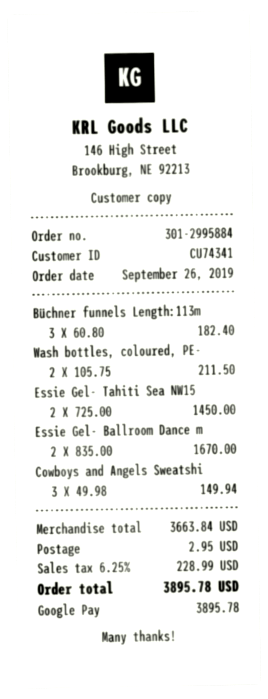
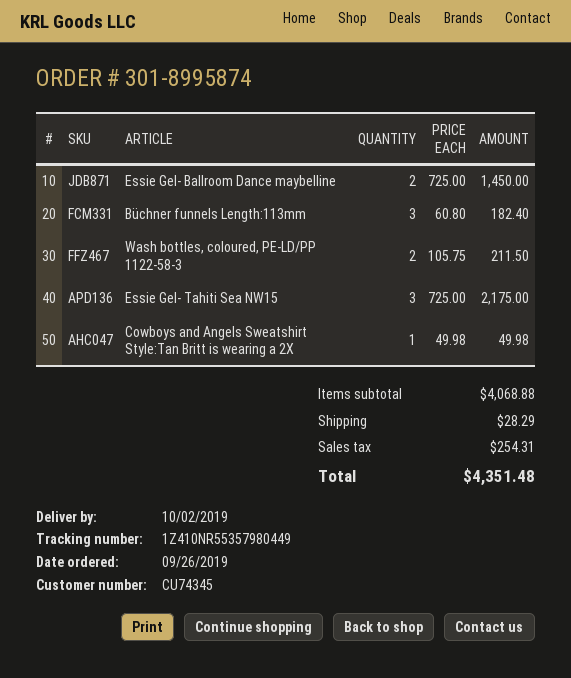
order number: 301-2995884 -> 301-8995874
customer number: CU74341 -> CU74345
Essie Gel- Tahiti Sea NW15: 2 x 725.00 = 1450.00 -> 3 x 725.00 = 2175.00
Essie Gel- Ballroom Dance m: 2 x 835.00 = 1670.00 -> 2 x 725.00 = 1450.00
Cowboys and Angels Sweatshi: 3 x 49.98 = 149.94 -> 1 x 49.98 = 49.98
subtotal: 3663.84 -> 4068.88
shipping: 2.95 -> 28.29
tax: 228.99 -> 254.31
total: 3895.78 -> 4351.48

